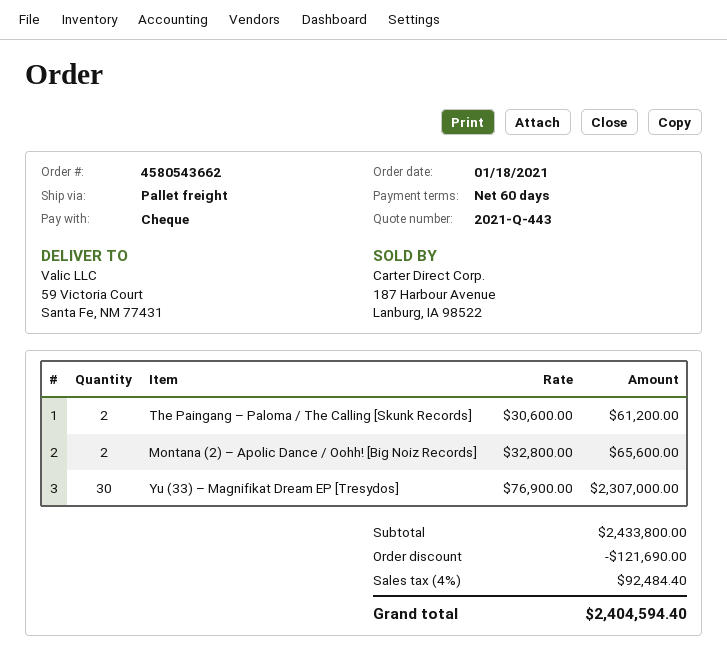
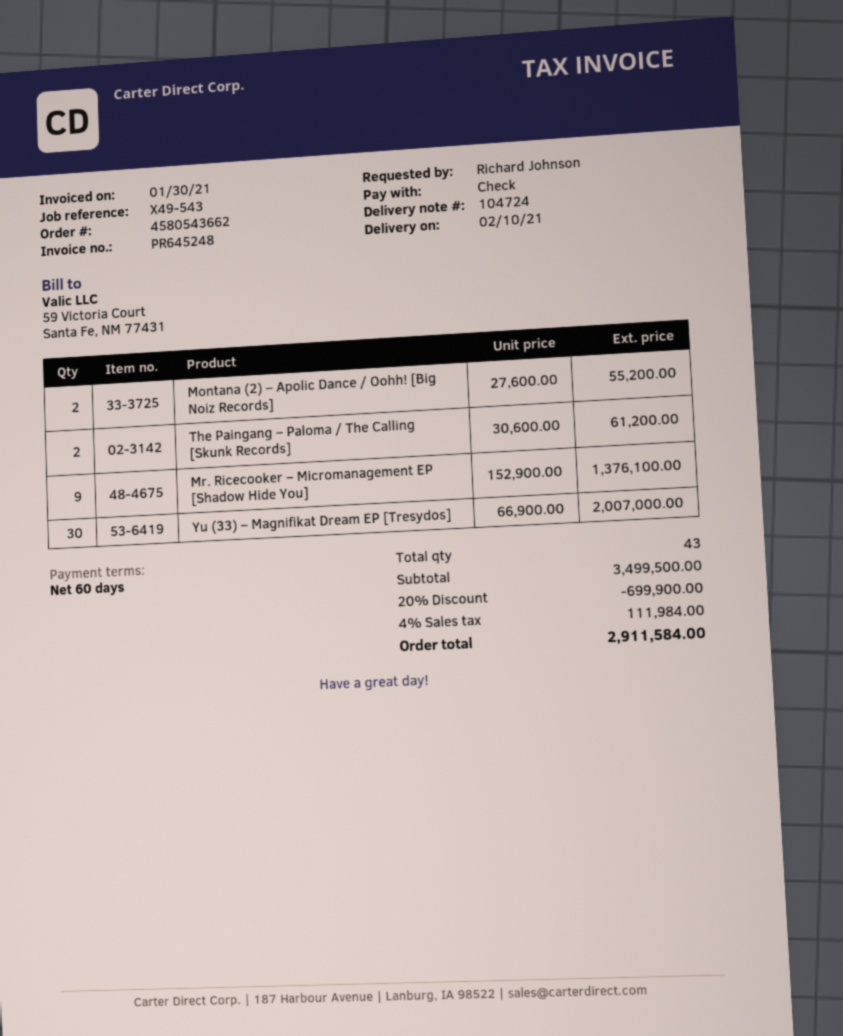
Montana (2) – Apolic Dance / Oohh! [Big Noiz Records]: 2 x 32800.00 = 65600.00 -> 2 x 27600.00 = 55200.00
Yu (33) – Magnifikat Dream EP [Tresydos]: 30 x 76900.00 = 2307000.00 -> 30 x 66900.00 = 2007000.00
Mr. Ricecooker – Micromanagement EP [Shadow Hide You]: none -> 9 x 152900.00 = 1376100.00
subtotal: 2433800.00 -> 3499500.00
discount: 121690.00 -> 699900.00
tax: 4% = 92484.40 -> 4% = 111984.00
total: 2404594.40 -> 2911584.00

